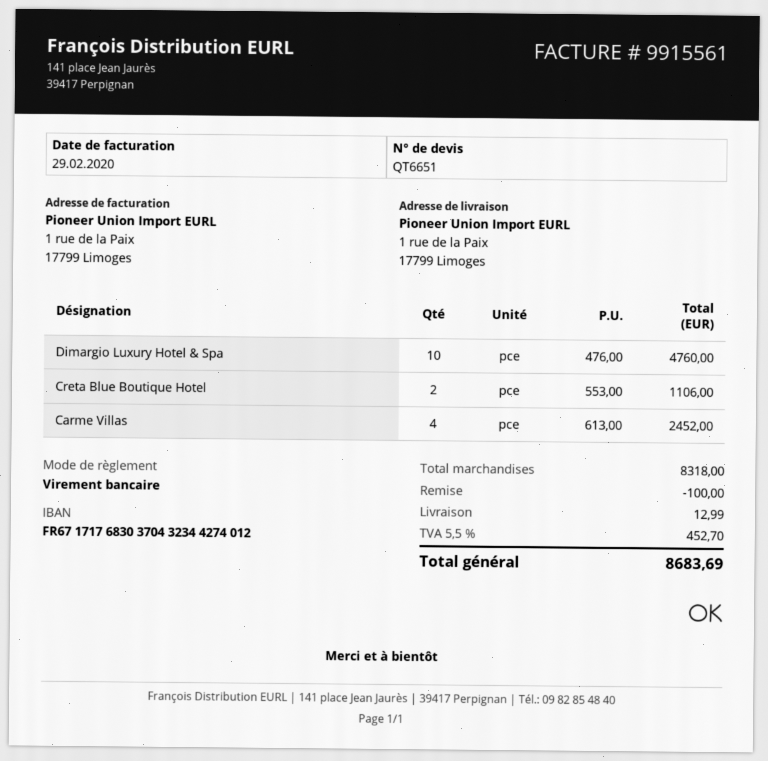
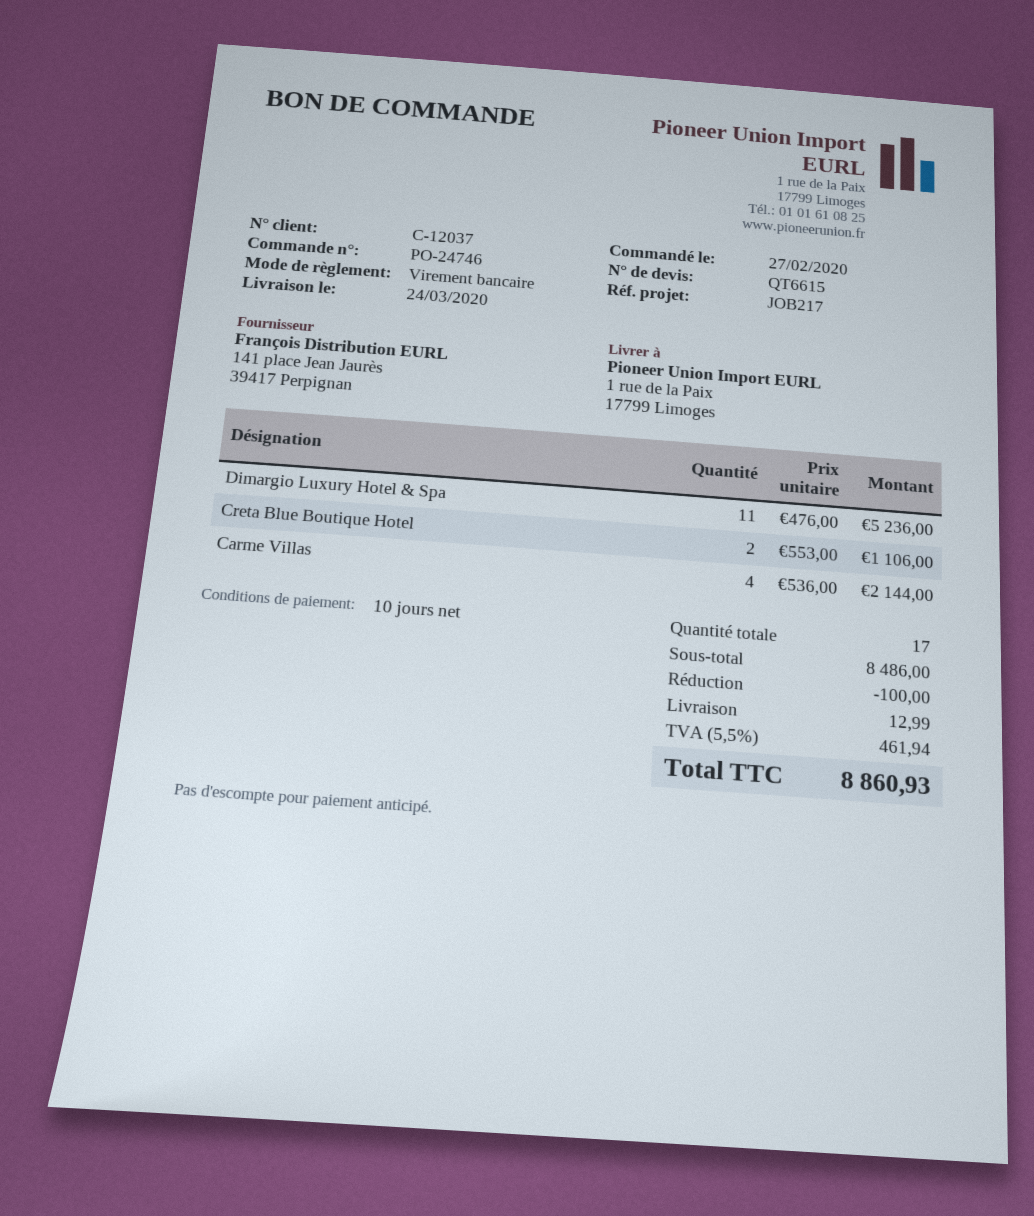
quote number: QT6651 -> QT6615
Dimargio Luxury Hotel & Spa: 10 x 476.00 = 4760.00 -> 11 x 476.00 = 5236.00
Carme Villas: 4 x 613.00 = 2452.00 -> 4 x 536.00 = 2144.00
subtotal: 8318.00 -> 8486.00
tax: 5.5% = 452.70 -> 5.5% = 461.94
total: 8683.69 -> 8860.93

